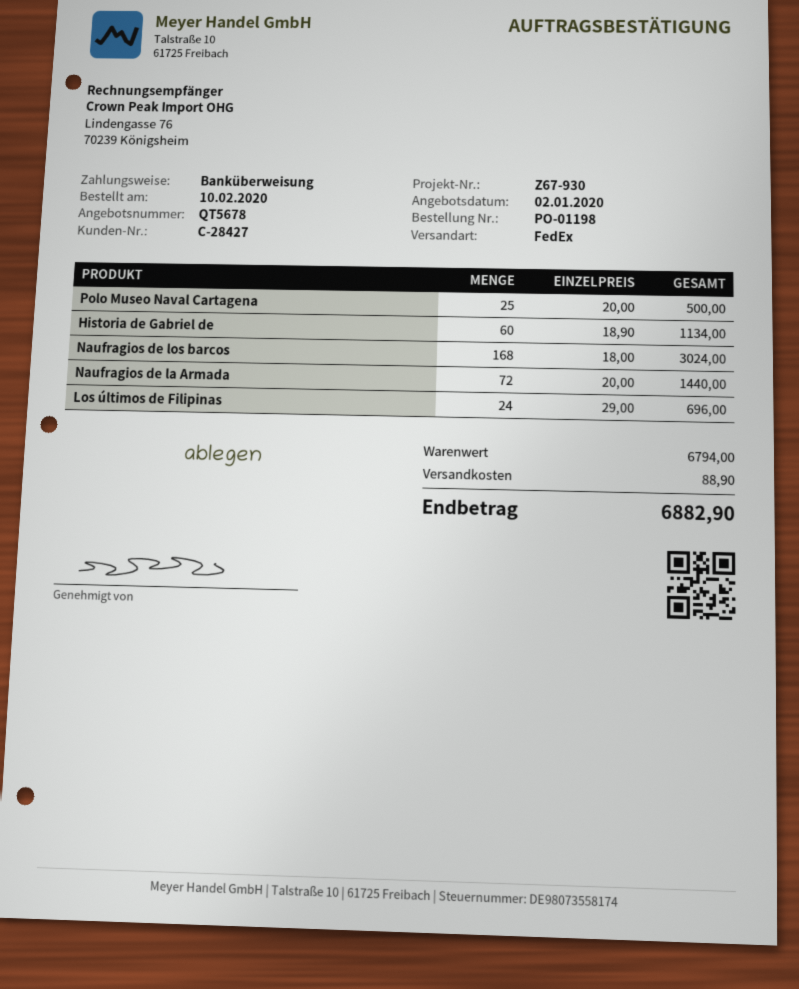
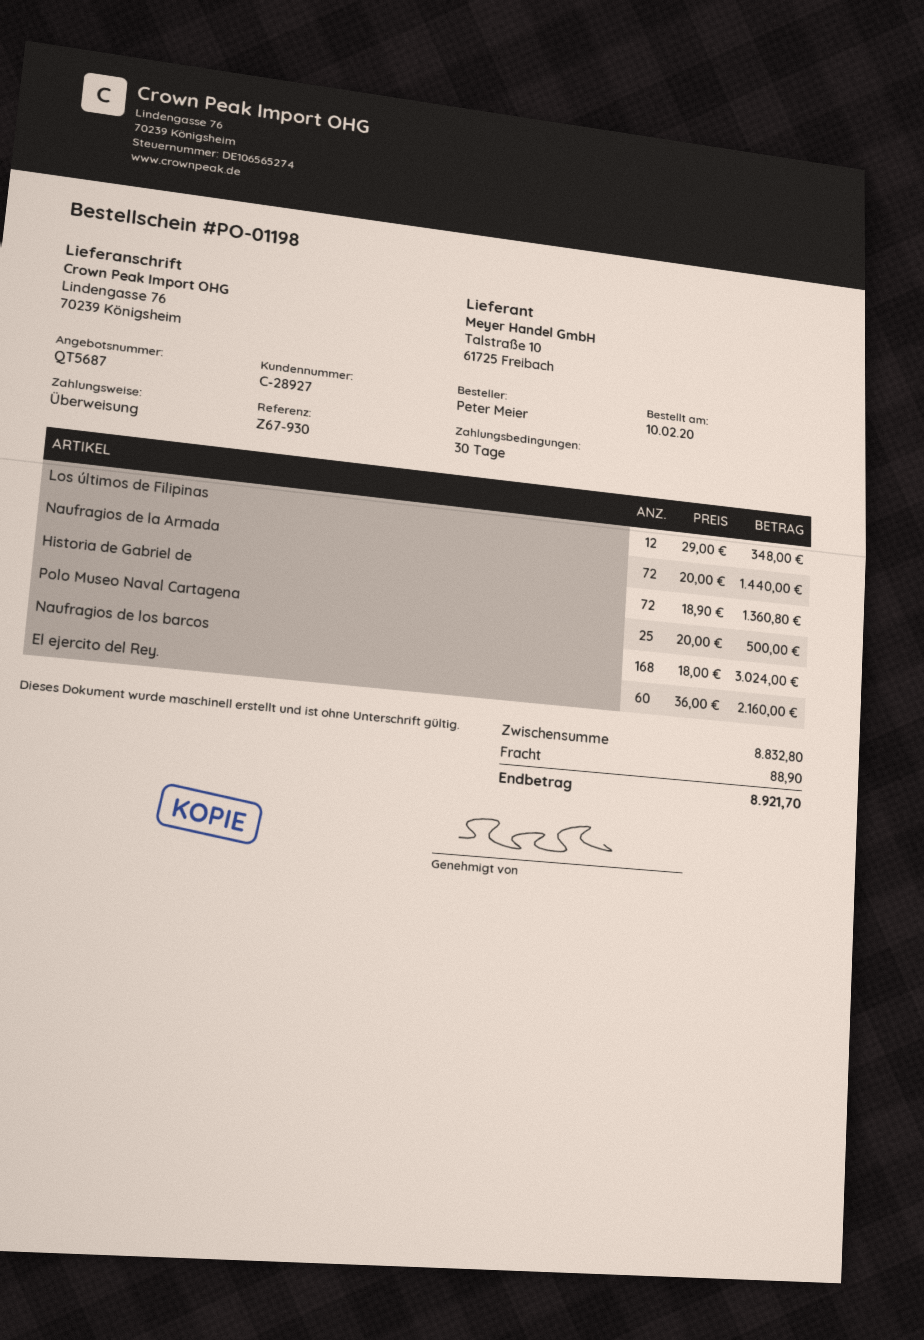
quote number: QT5678 -> QT5687
customer number: C-28427 -> C-28927
Historia de Gabriel de: 60 x 18.90 = 1134.00 -> 72 x 18.90 = 1360.80
Los últimos de Filipinas: 24 x 29.00 = 696.00 -> 12 x 29.00 = 348.00
El ejercito del Rey.: none -> 60 x 36.00 = 2160.00
subtotal: 6794.00 -> 8832.80
total: 6882.90 -> 8921.70

